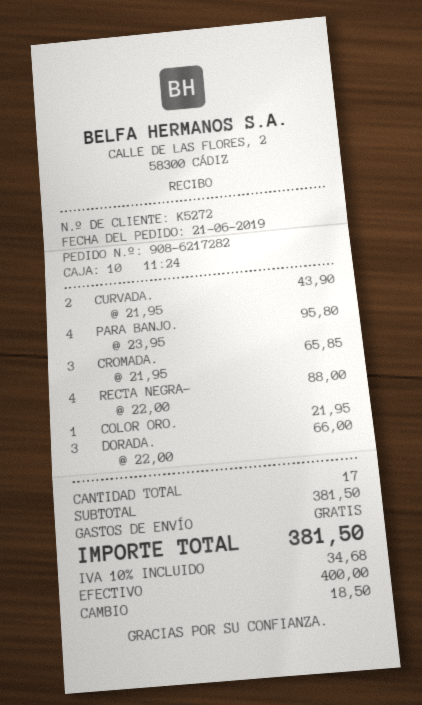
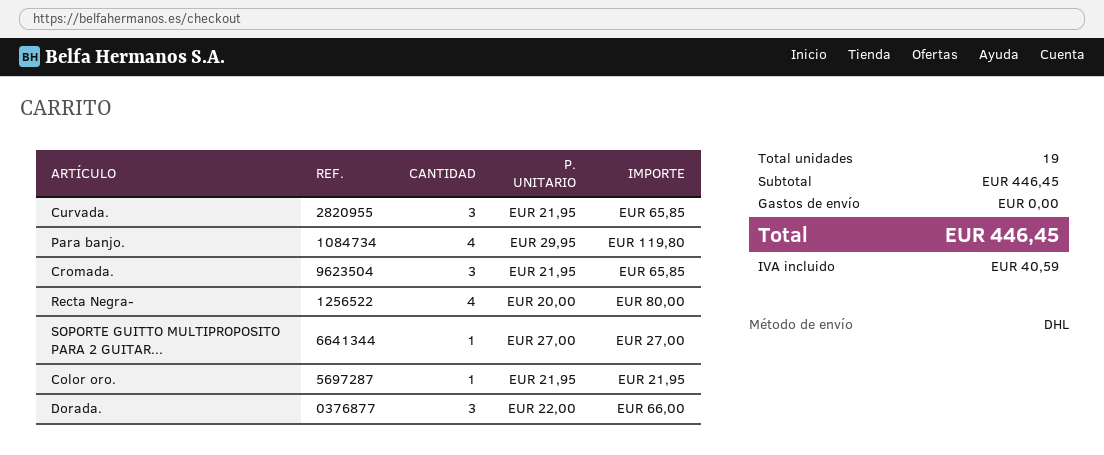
CURVADA.: 2 x 21.95 = 43.90 -> 3 x 21.95 = 65.85
PARA BANJO.: 4 x 23.95 = 95.80 -> 4 x 29.95 = 119.80
RECTA NEGRA-: 4 x 22.00 = 88.00 -> 4 x 20.00 = 80.00
SOPORTE GUITTO MULTIPROPOSITO PARA 2 GUITAR...: none -> 1 x 27.00 = 27.00
total quantity: 17 -> 19
subtotal: 381.50 -> 446.45
tax: 34.68 -> 40.59
total: 381.50 -> 446.45

